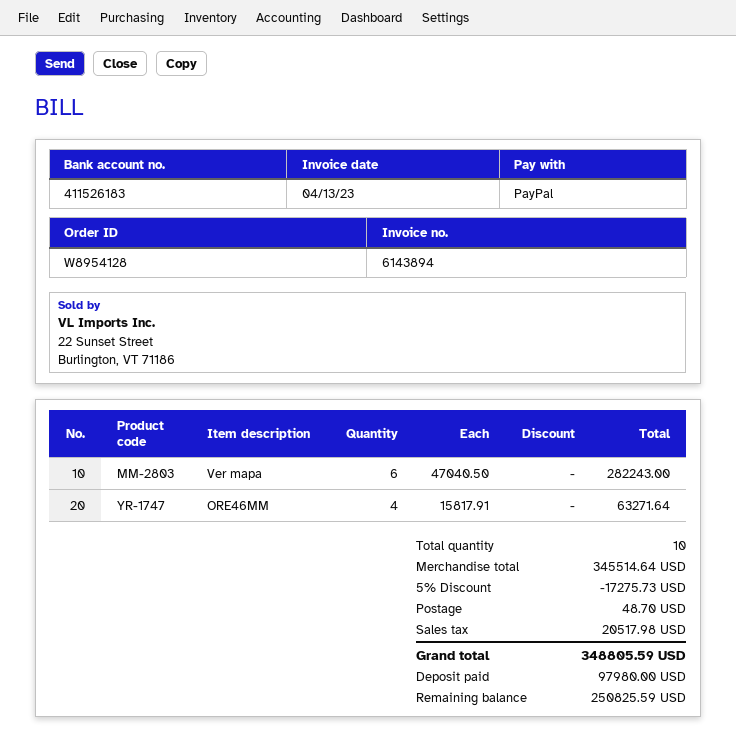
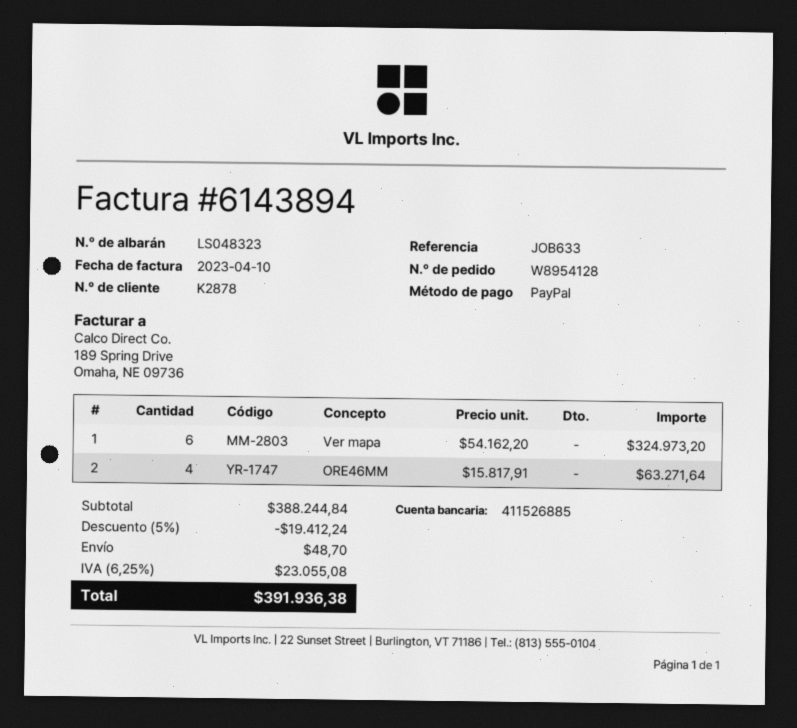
invoice date: 2023-04-13 -> 2023-04-10
bank account: 411526183 -> 411526885
Ver mapa: 6 x 47040.50 = 282243.00 -> 6 x 54162.20 = 324973.20
subtotal: 345514.64 -> 388244.84
discount: 5% = 17275.73 -> 5% = 19412.24
tax: 20517.98 -> 23055.08
total: 348805.59 -> 391936.38

